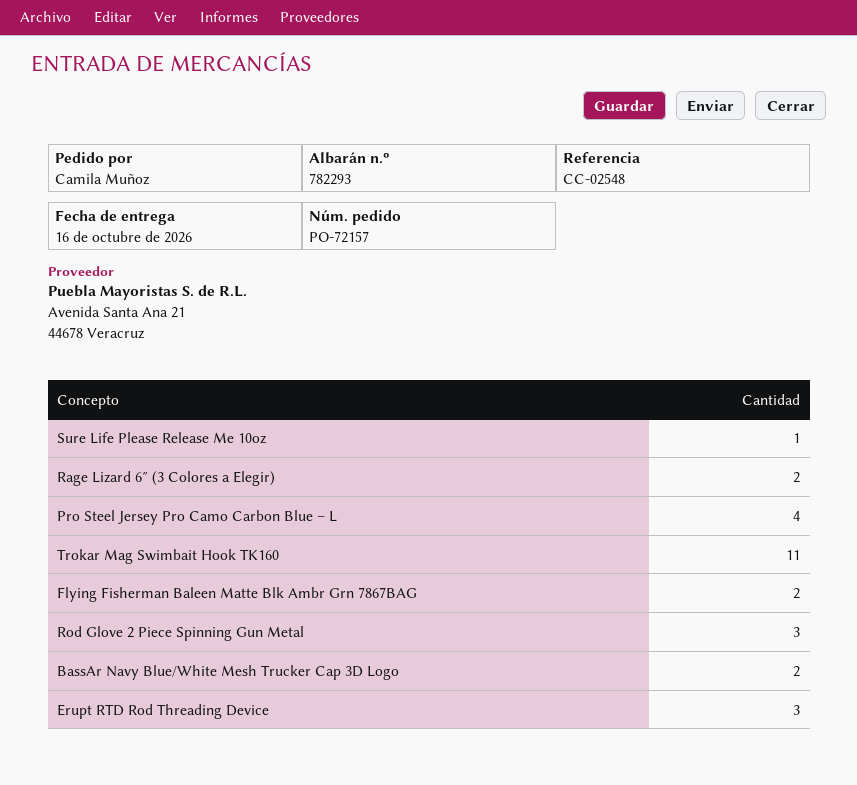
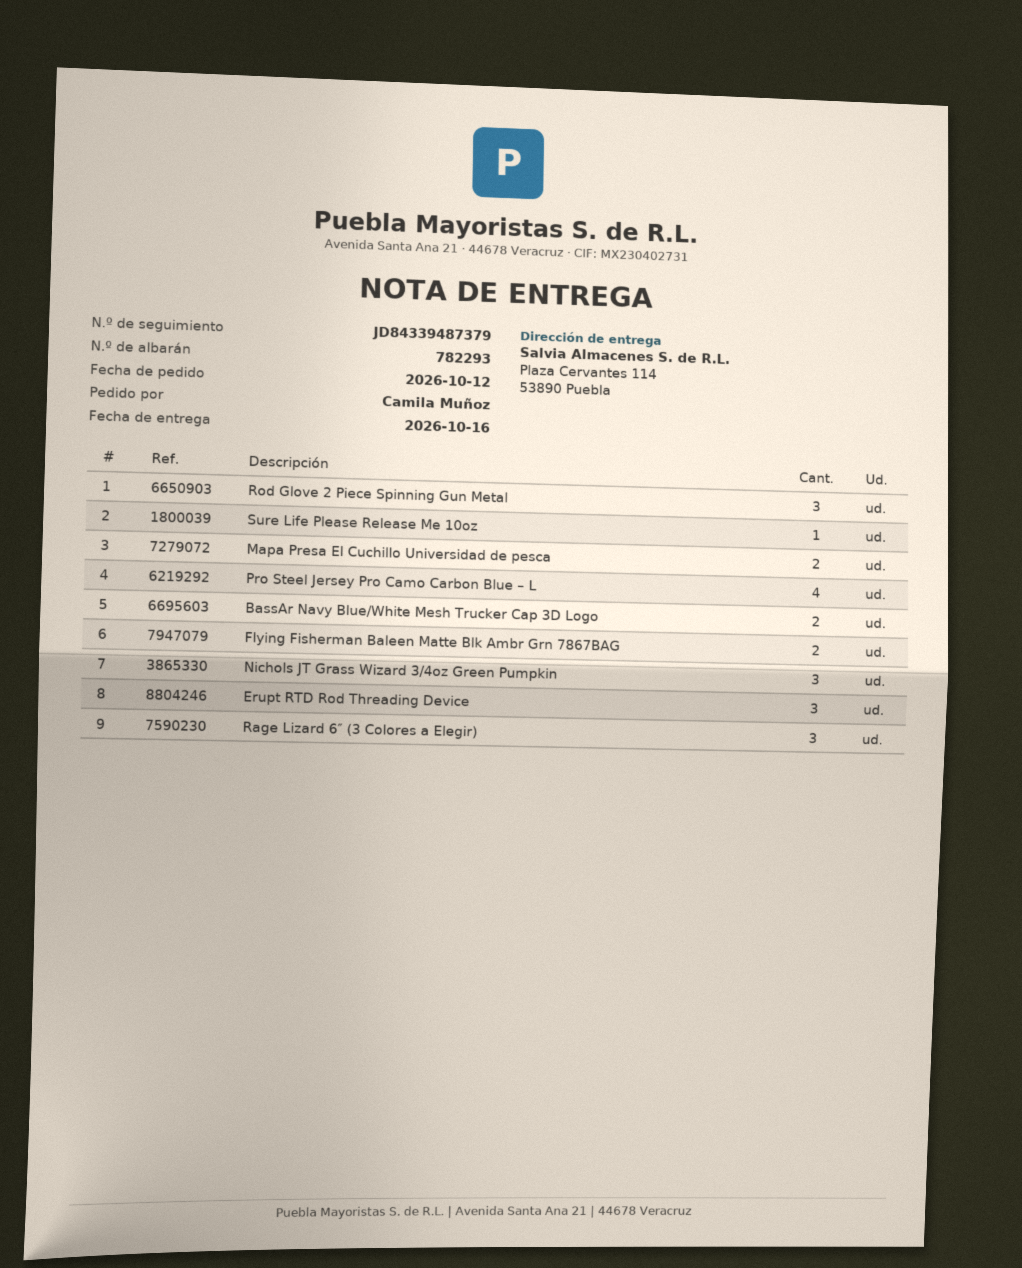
Rage Lizard 6″ (3 Colores a Elegir): 2 -> 3
Trokar Mag Swimbait Hook TK160: 11 -> none
Mapa Presa El Cuchillo Universidad de pesca: none -> 2
Nichols JT Grass Wizard 3/4oz Green Pumpkin: none -> 3

